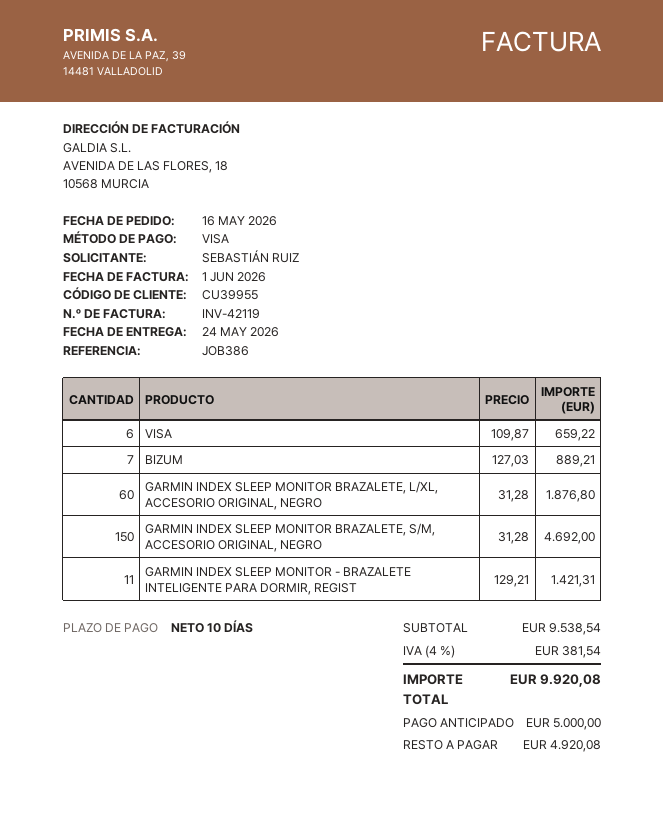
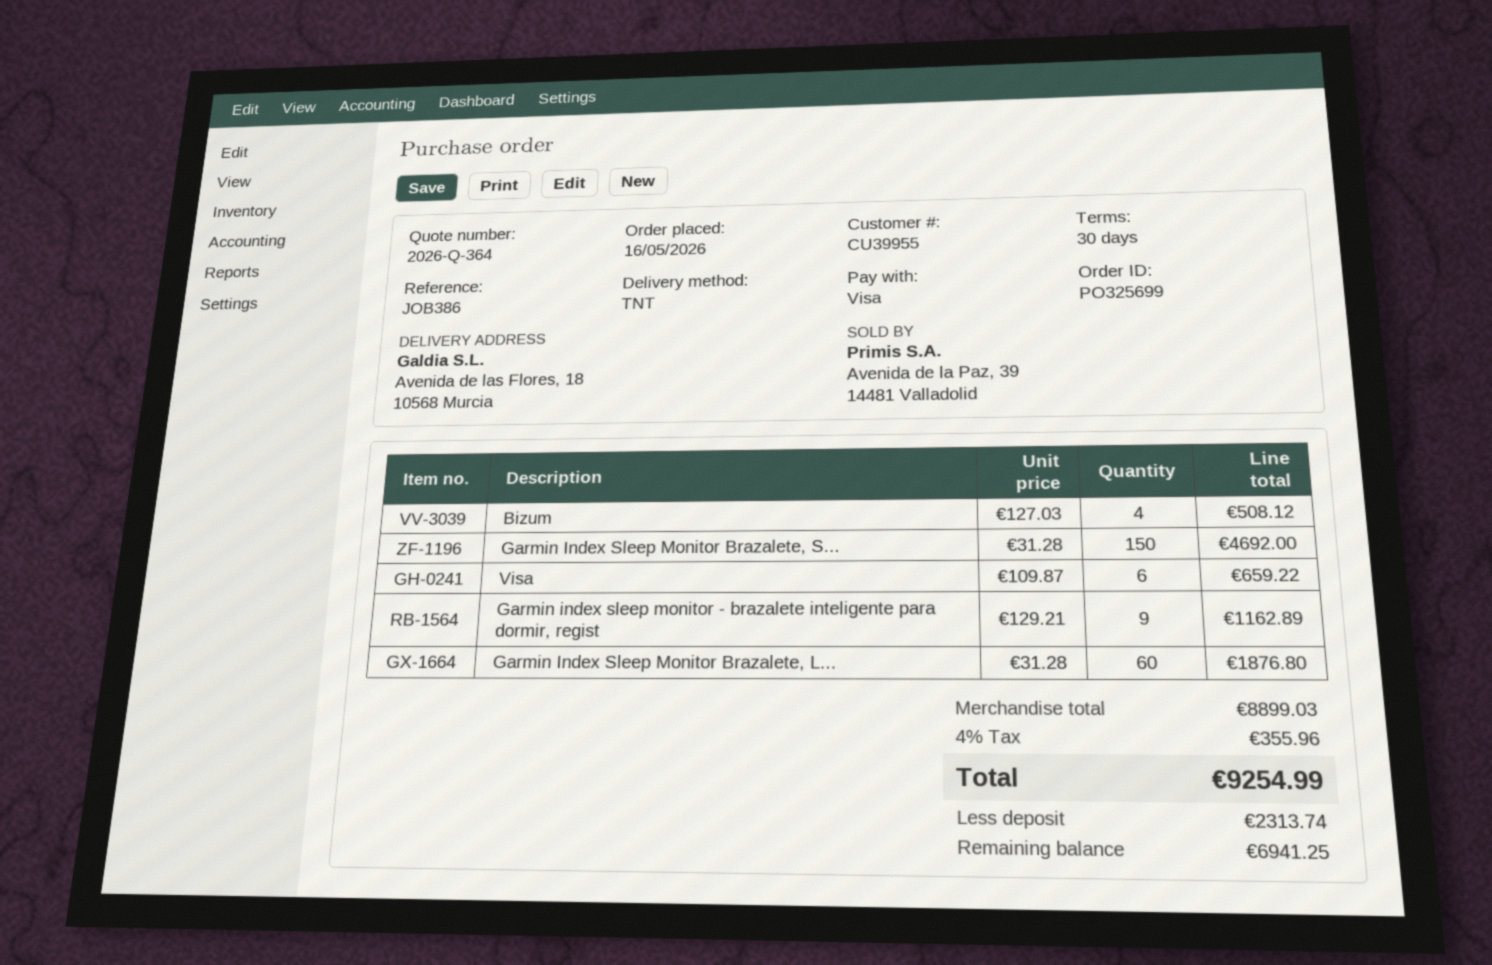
payment terms: 10 days -> 30 days
BIZUM: 7 x 127.03 = 889.21 -> 4 x 127.03 = 508.12
GARMIN INDEX SLEEP MONITOR - BRAZALETE INTELIGENTE PARA DORMIR, REGIST: 11 x 129.21 = 1421.31 -> 9 x 129.21 = 1162.89
subtotal: 9538.54 -> 8899.03
tax: 4% = 381.54 -> 4% = 355.96
total: 9920.08 -> 9254.99
deposit: 5000.00 -> 2313.74
balance: 4920.08 -> 6941.25

